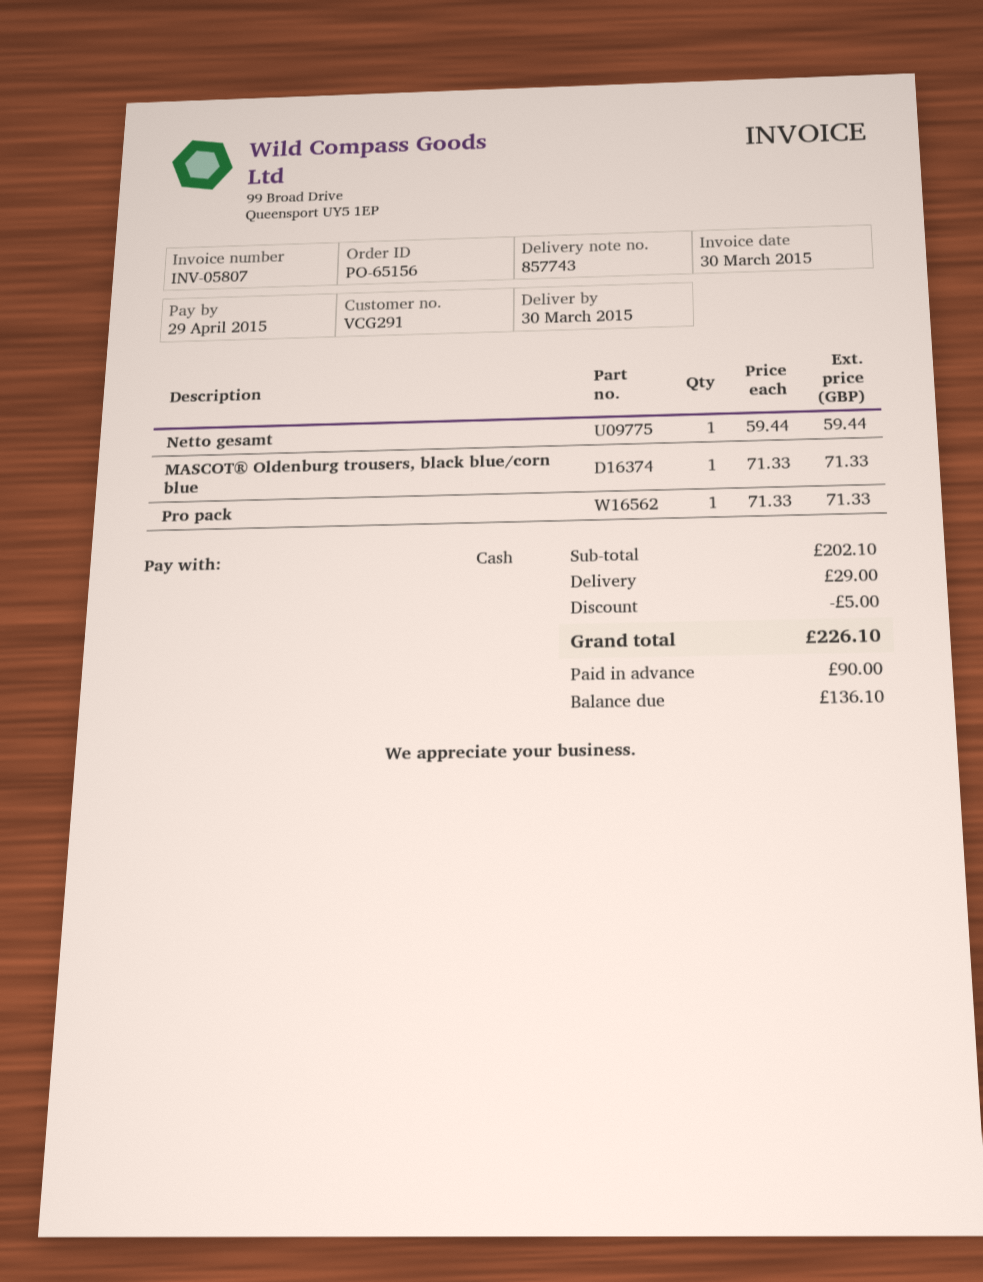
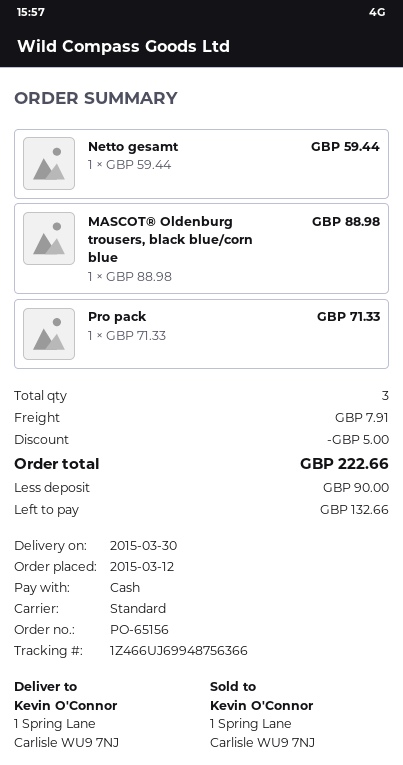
MASCOT® Oldenburg trousers, black blue/corn blue: 1 x 71.33 = 71.33 -> 1 x 88.98 = 88.98
shipping: 29.00 -> 7.91
total: 226.10 -> 222.66
balance: 136.10 -> 132.66

